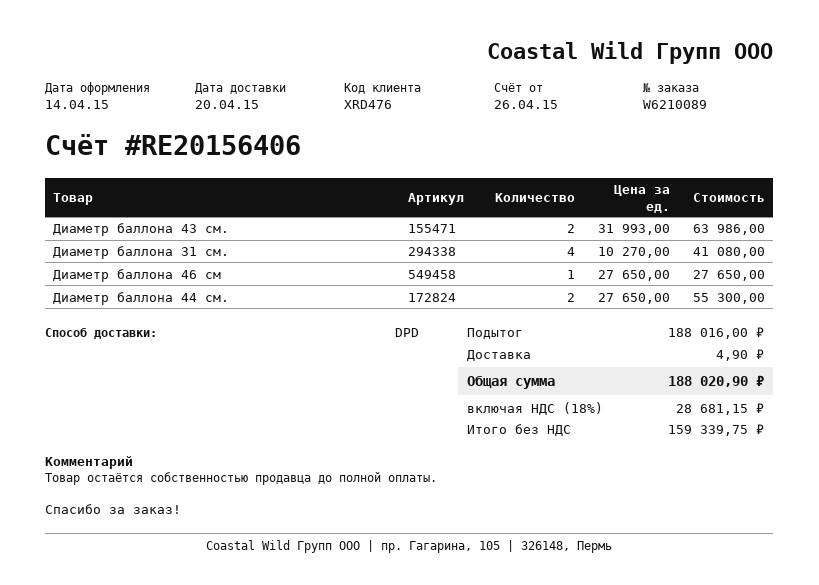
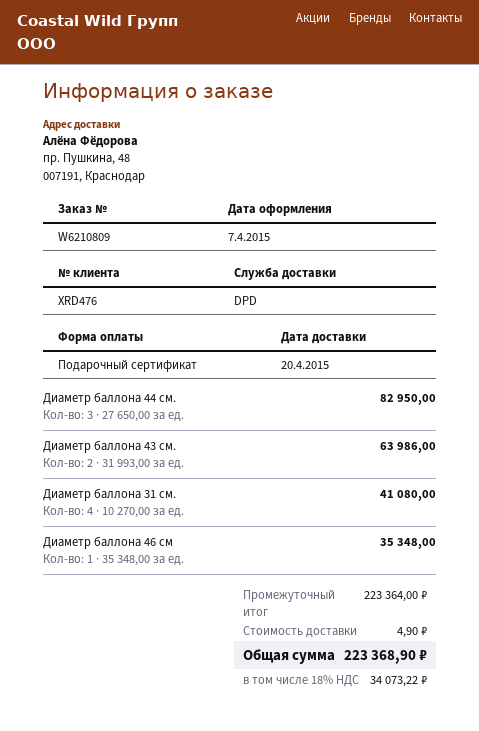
order number: W6210089 -> W6210809
order date: 2015-04-14 -> 2015-04-07
Диаметр баллона 46 см: 1 x 27650.00 = 27650.00 -> 1 x 35348.00 = 35348.00
Диаметр баллона 44 см.: 2 x 27650.00 = 55300.00 -> 3 x 27650.00 = 82950.00
subtotal: 188016.00 -> 223364.00
tax: 18% = 28681.15 -> 18% = 34073.22
total: 188020.90 -> 223368.90

